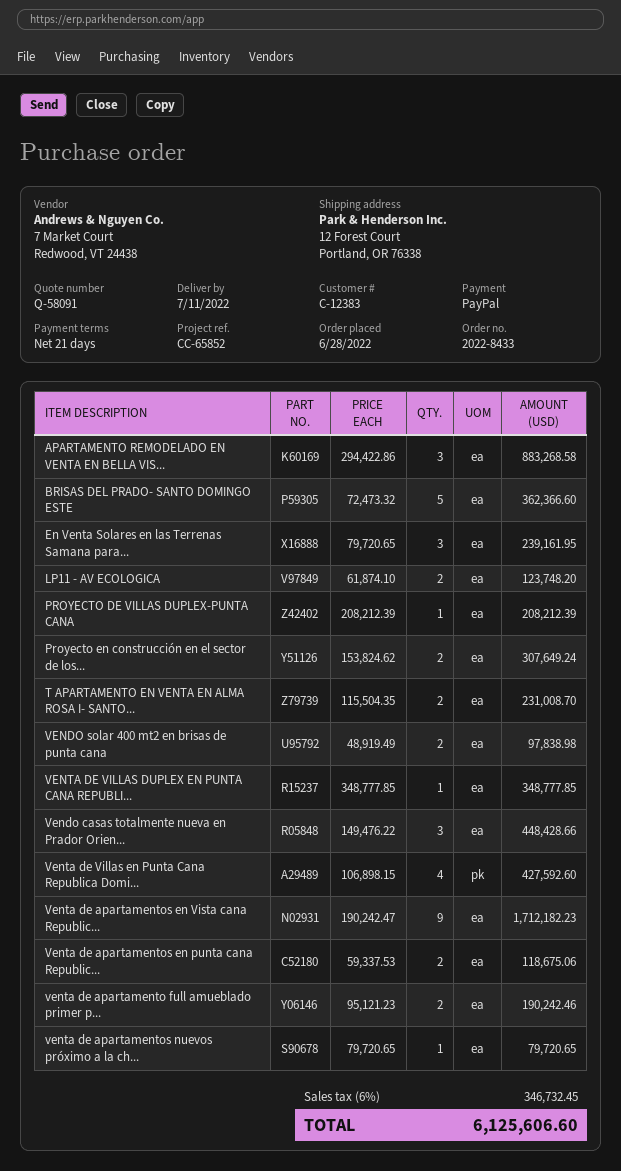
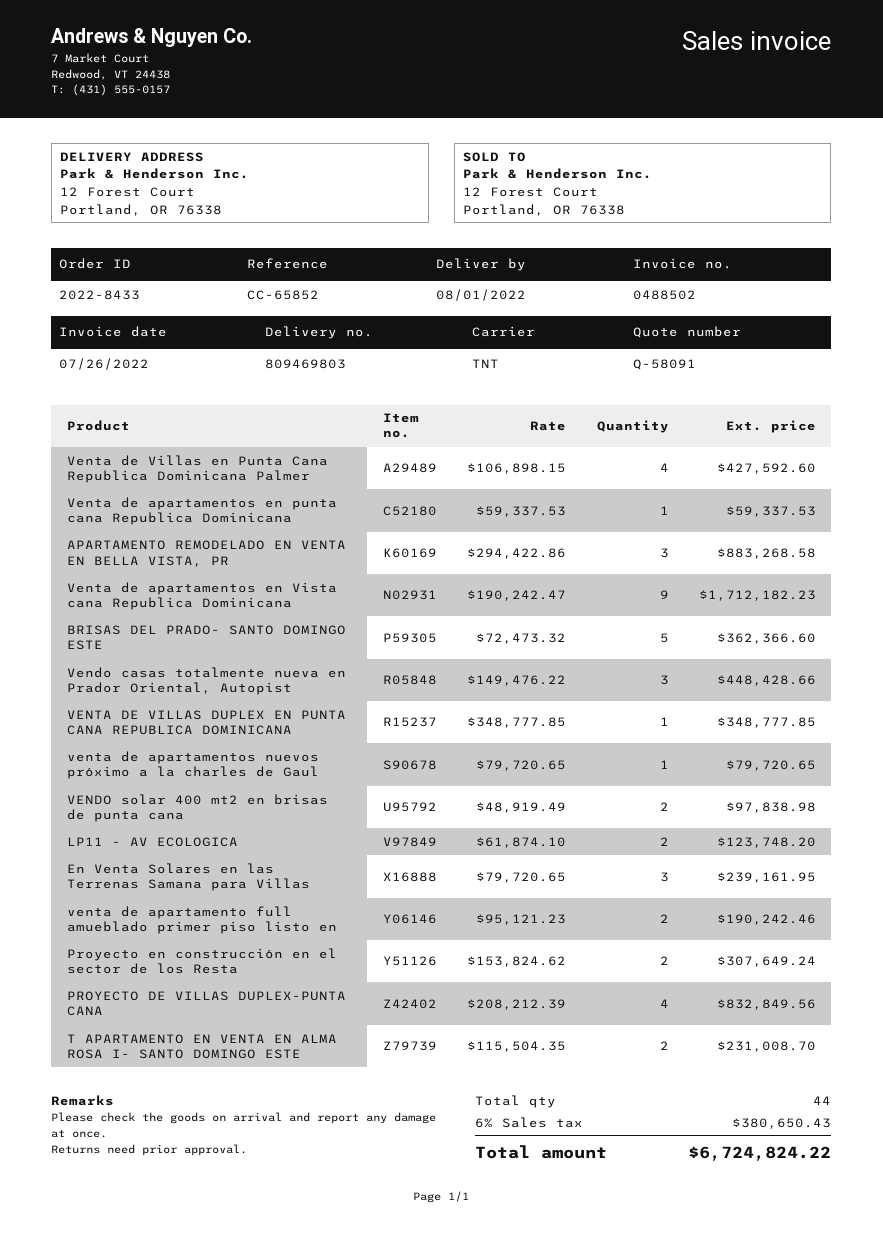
delivery date: 2022-07-11 -> 2022-08-01
PROYECTO DE VILLAS DUPLEX-PUNTA CANA: 1 x 208212.39 = 208212.39 -> 4 x 208212.39 = 832849.56
Venta de apartamentos en punta cana Republic...: 2 x 59337.53 = 118675.06 -> 1 x 59337.53 = 59337.53
tax: 6% = 346732.45 -> 6% = 380650.43
total: 6125606.60 -> 6724824.22

